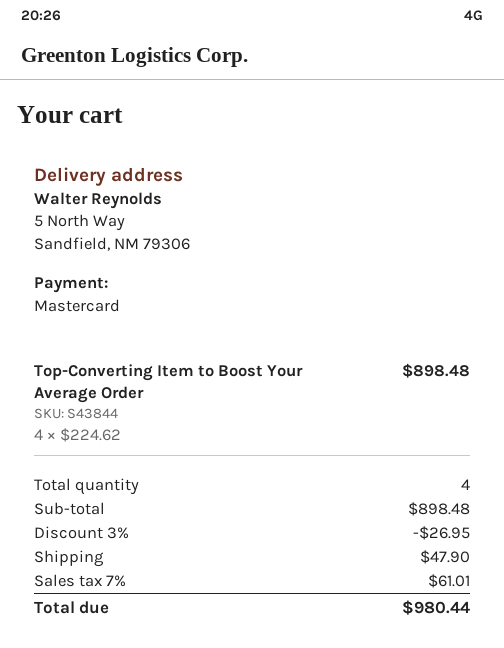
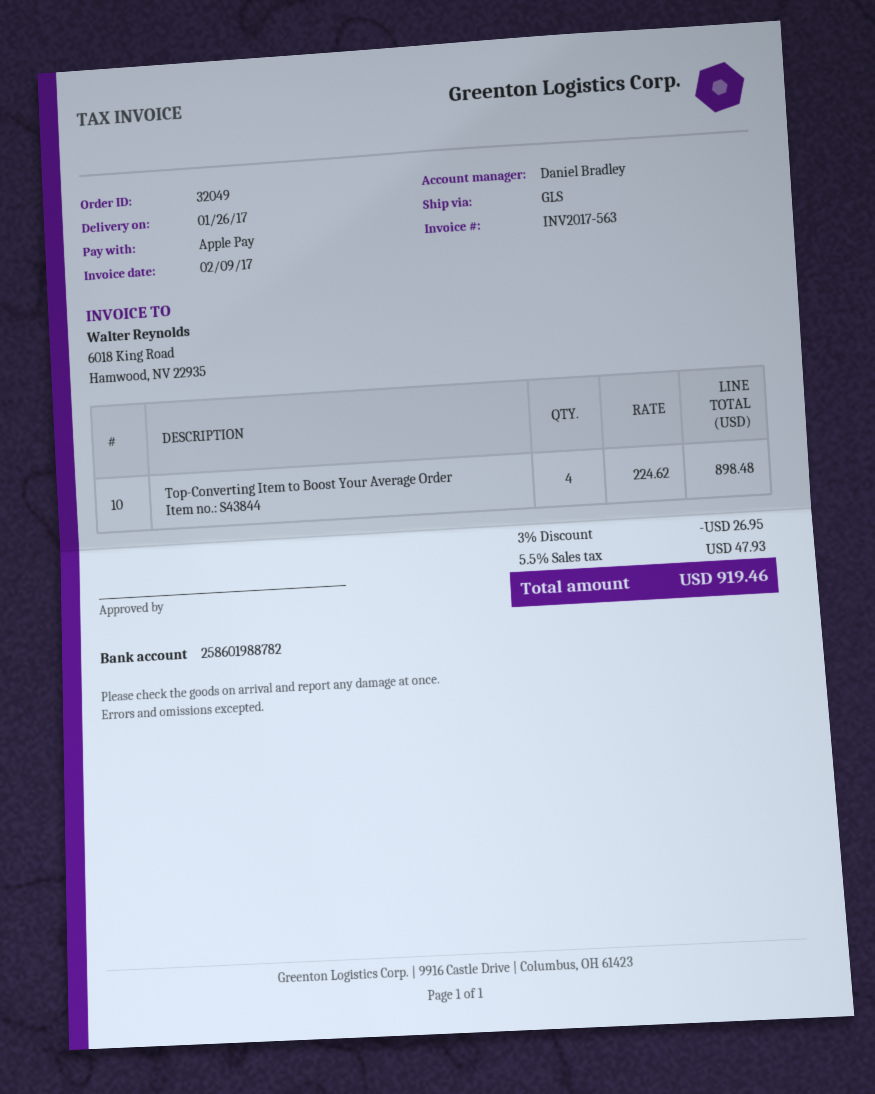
payment method: Mastercard -> Apple Pay
shipping: 47.90 -> none
tax: 7% = 61.01 -> 5.5% = 47.93
total: 980.44 -> 919.46

